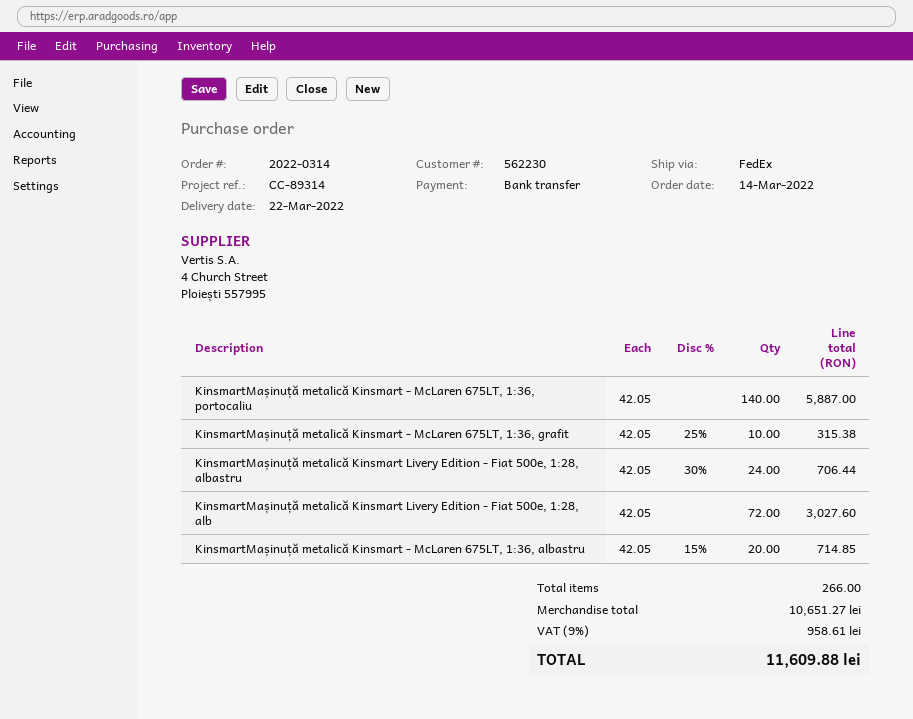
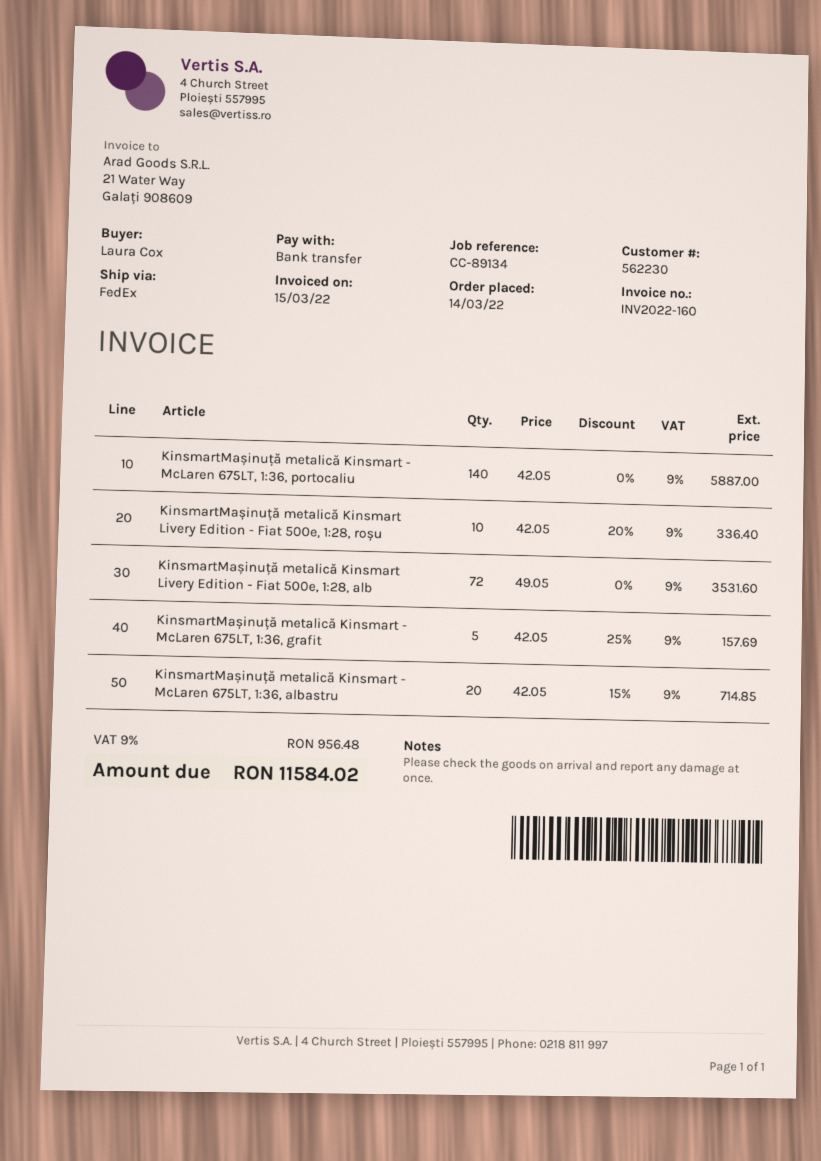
reference: CC-89314 -> CC-89134
KinsmartMașinuță metalică Kinsmart - McLaren 675LT, 1:36, grafit: 10 x 42.05 - 25% = 315.38 -> 5 x 42.05 - 25% = 157.69
KinsmartMașinuță metalică Kinsmart Livery Edition - Fiat 500e, 1:28, albastru: 24 x 42.05 - 30% = 706.44 -> none
KinsmartMașinuță metalică Kinsmart Livery Edition - Fiat 500e, 1:28, alb: 72 x 42.05 = 3027.60 -> 72 x 49.05 = 3531.60
KinsmartMașinuță metalică Kinsmart Livery Edition - Fiat 500e, 1:28, roșu: none -> 10 x 42.05 - 20% = 336.40
tax: 9% = 958.61 -> 9% = 956.48
total: 11609.88 -> 11584.02

